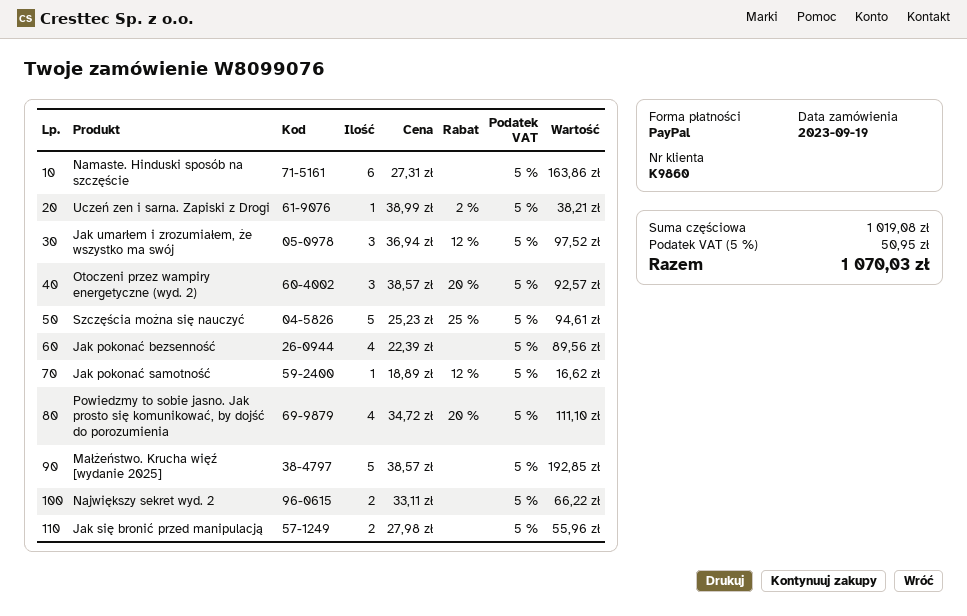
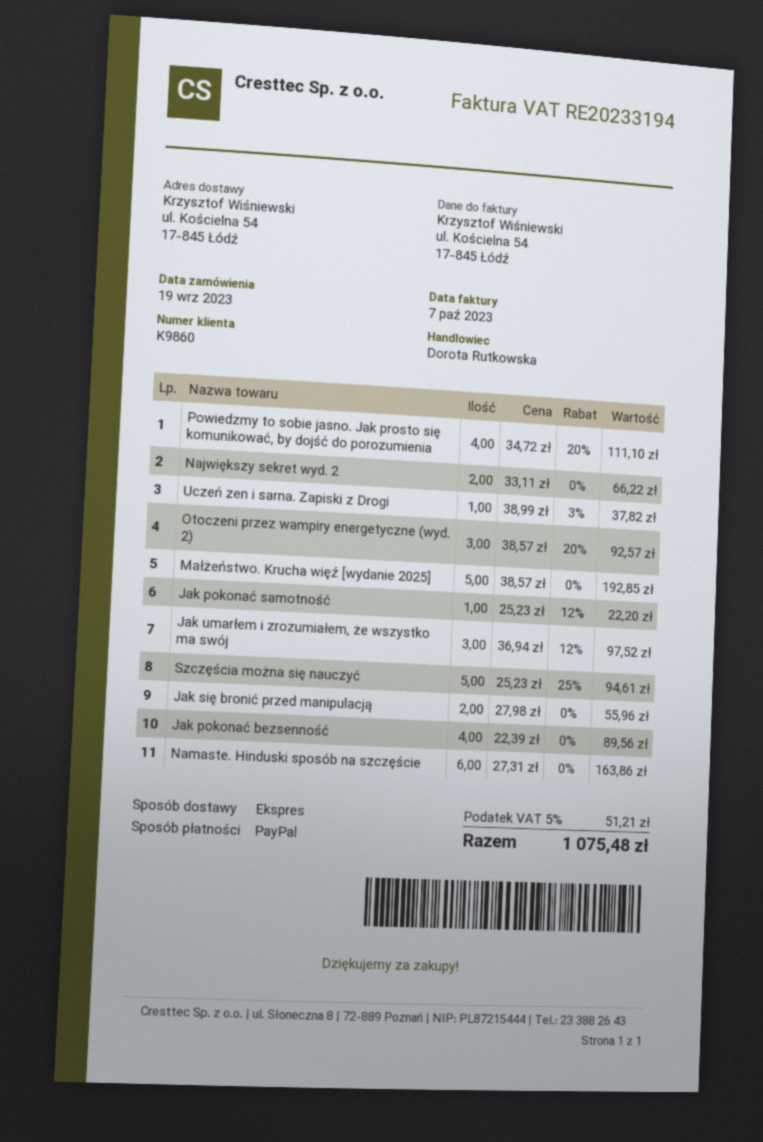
Uczeń zen i sarna. Zapiski z Drogi: 1 x 38.99 - 2% = 38.21 -> 1 x 38.99 - 3% = 37.82
Jak pokonać samotność: 1 x 18.89 - 12% = 16.62 -> 1 x 25.23 - 12% = 22.20
tax: 5% = 50.95 -> 5% = 51.21
total: 1070.03 -> 1075.48

